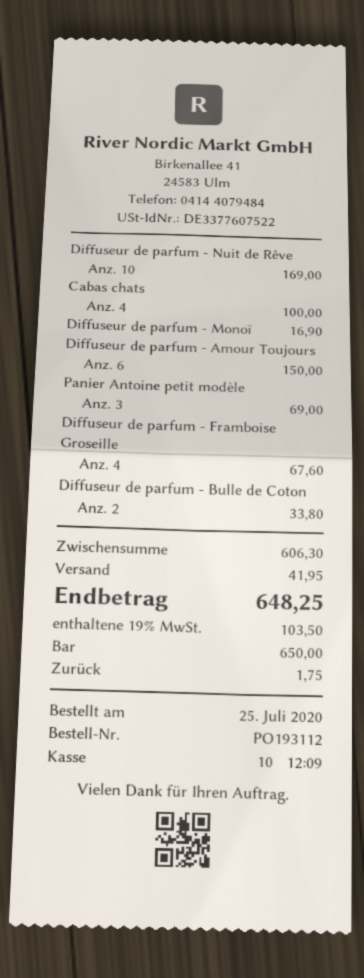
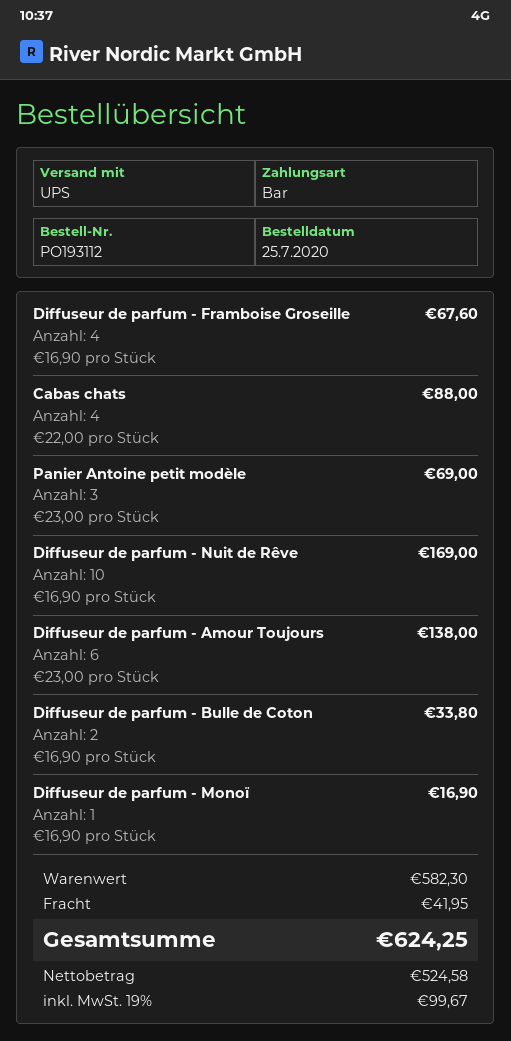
Cabas chats: 4 for 100.00 -> 4 for 88.00
Diffuseur de parfum - Amour Toujours: 6 for 150.00 -> 6 for 138.00
subtotal: 606.30 -> 582.30
tax: 19% = 103.50 -> 19% = 99.67
total: 648.25 -> 624.25

